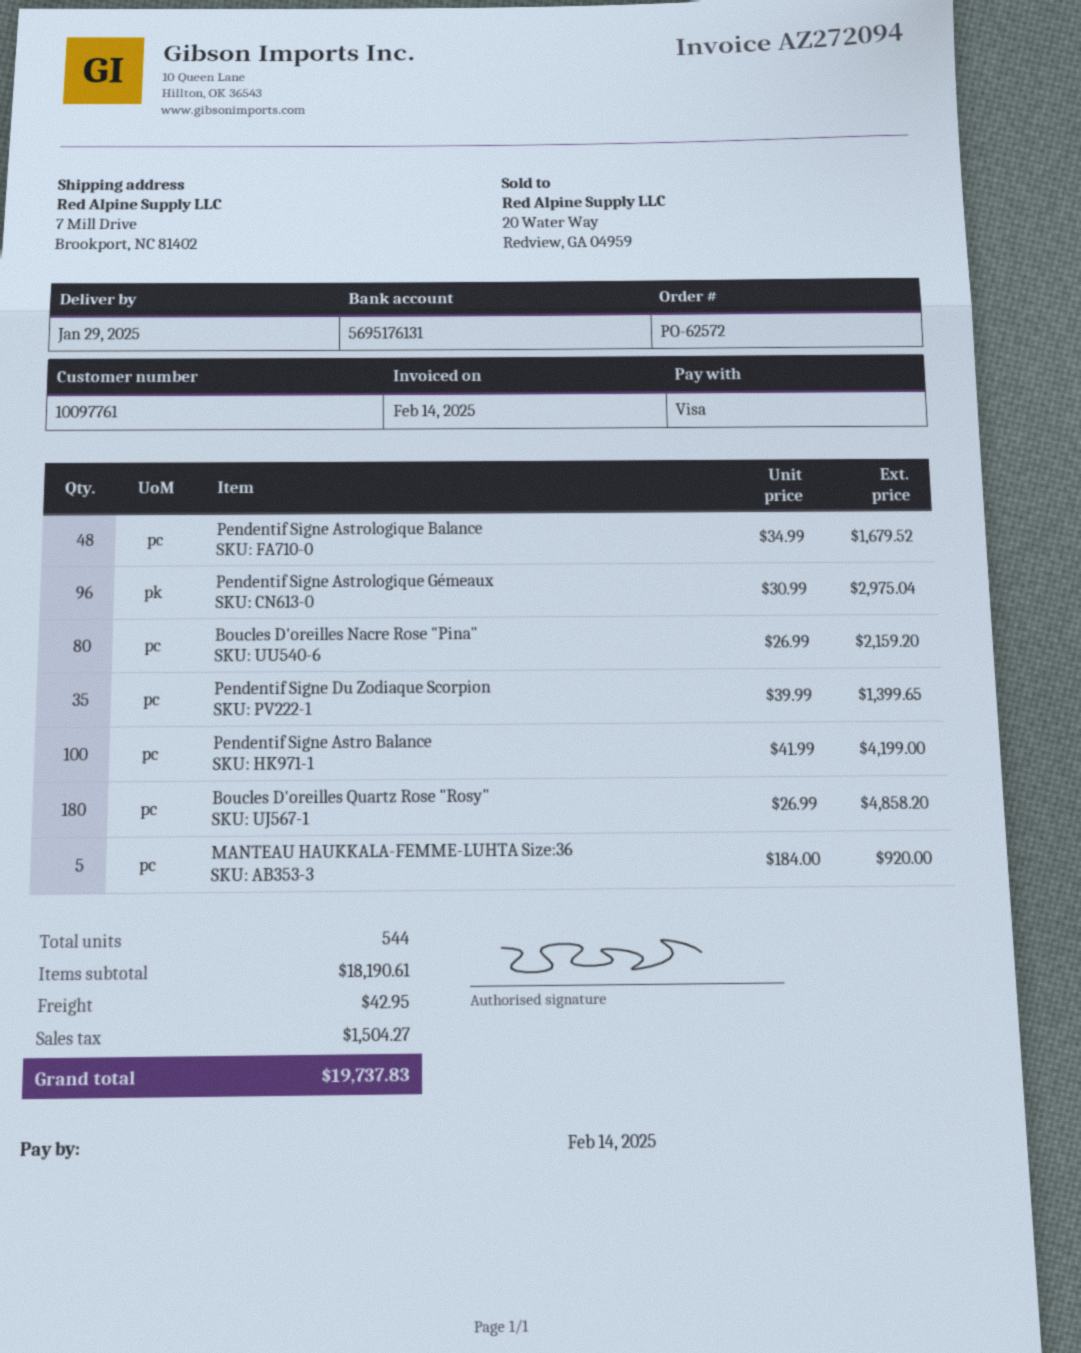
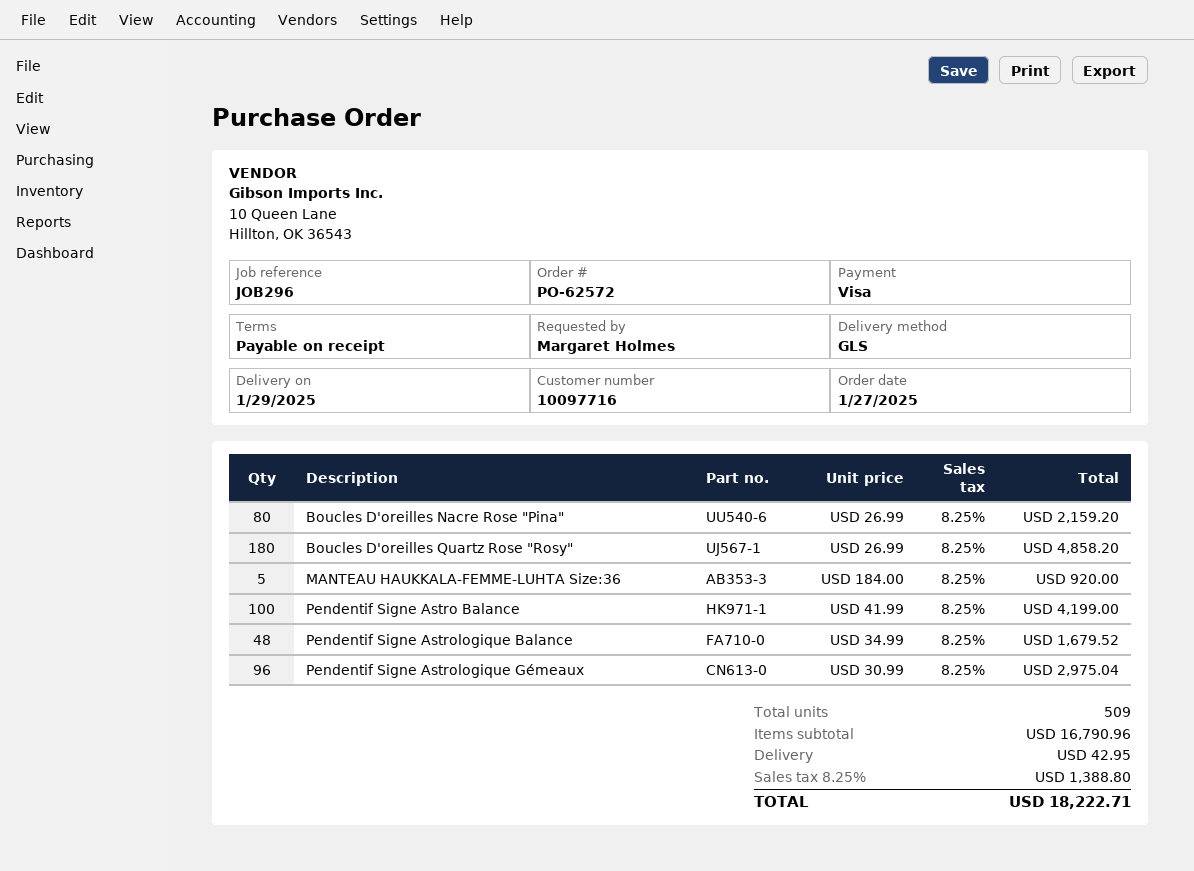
customer number: 10097761 -> 10097716
Pendentif Signe Du Zodiaque Scorpion: 35 x 39.99 = 1399.65 -> none
total quantity: 544 -> 509
subtotal: 18190.61 -> 16790.96
tax: 1504.27 -> 1388.80
total: 19737.83 -> 18222.71

